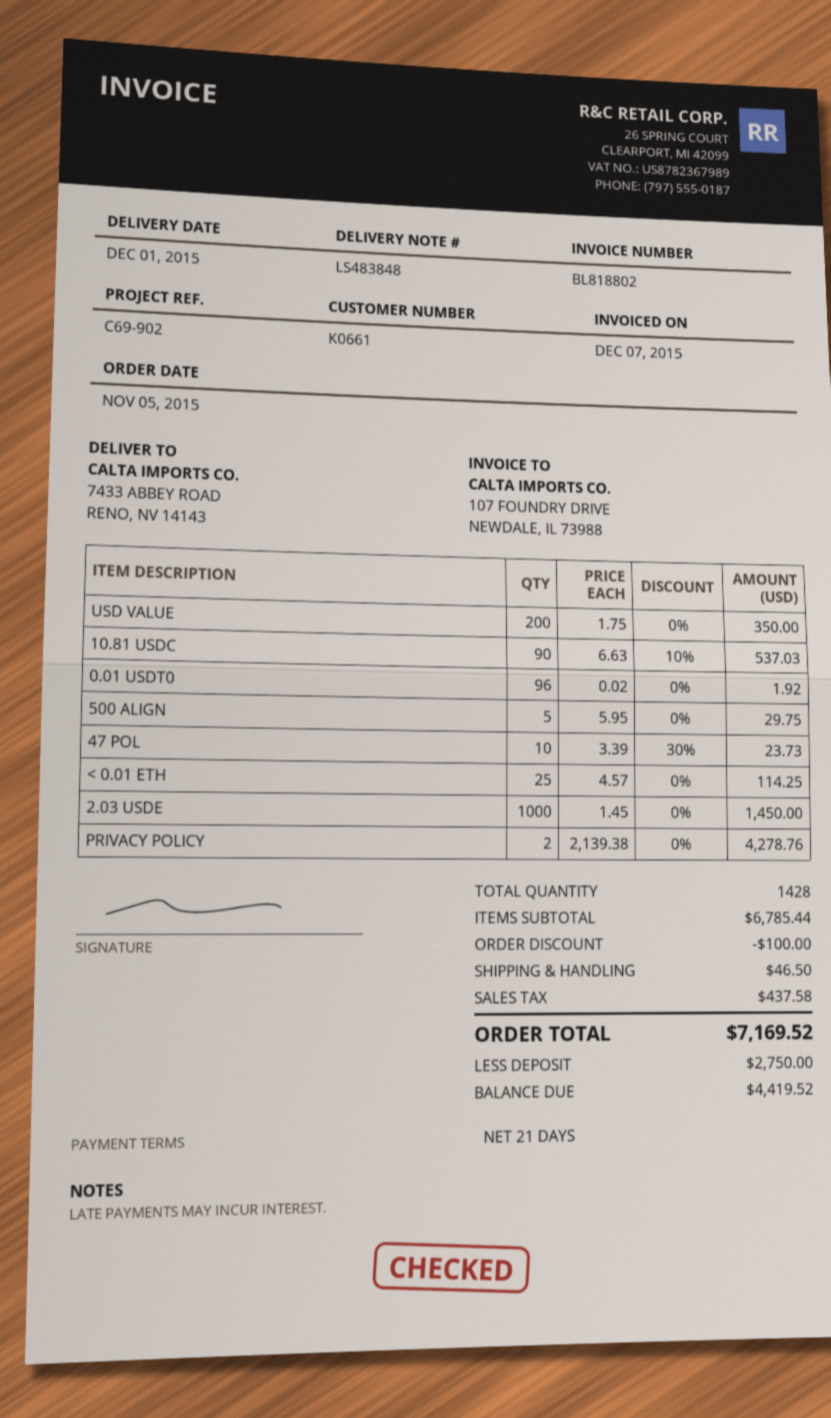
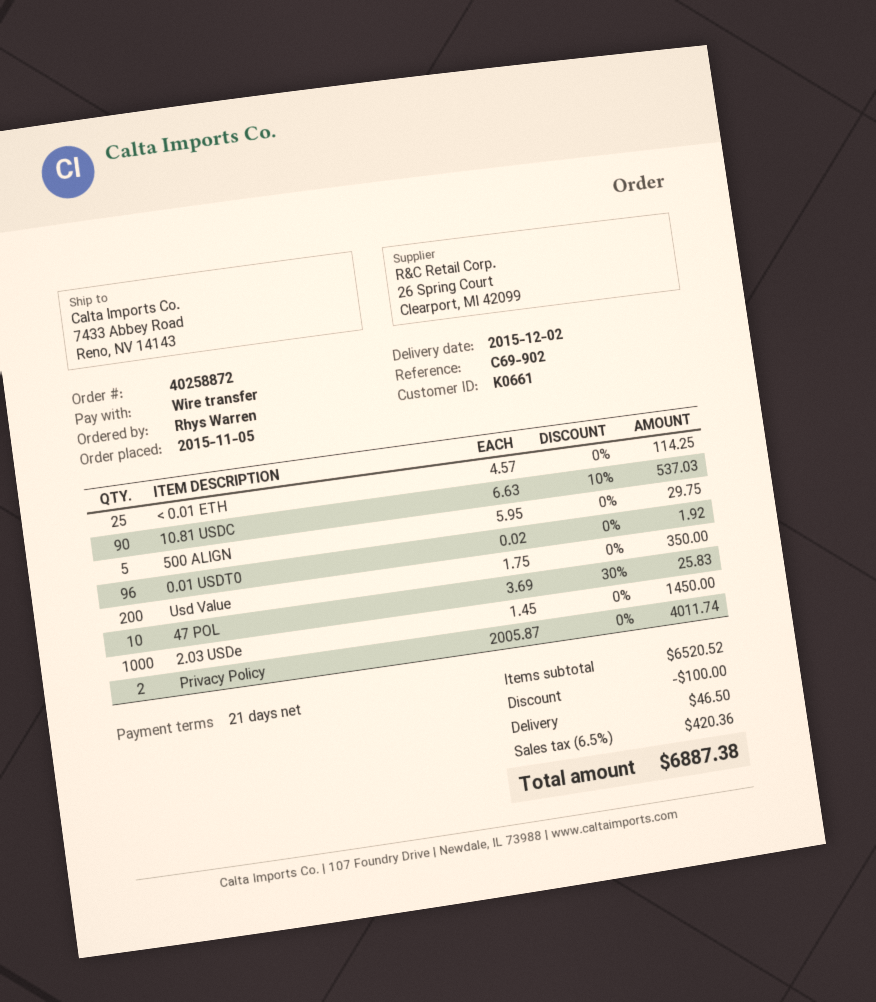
delivery date: 2015-12-01 -> 2015-12-02
47 POL: 10 x 3.39 - 30% = 23.73 -> 10 x 3.69 - 30% = 25.83
PRIVACY POLICY: 2 x 2139.38 = 4278.76 -> 2 x 2005.87 = 4011.74
subtotal: 6785.44 -> 6520.52
tax: 437.58 -> 420.36
total: 7169.52 -> 6887.38

